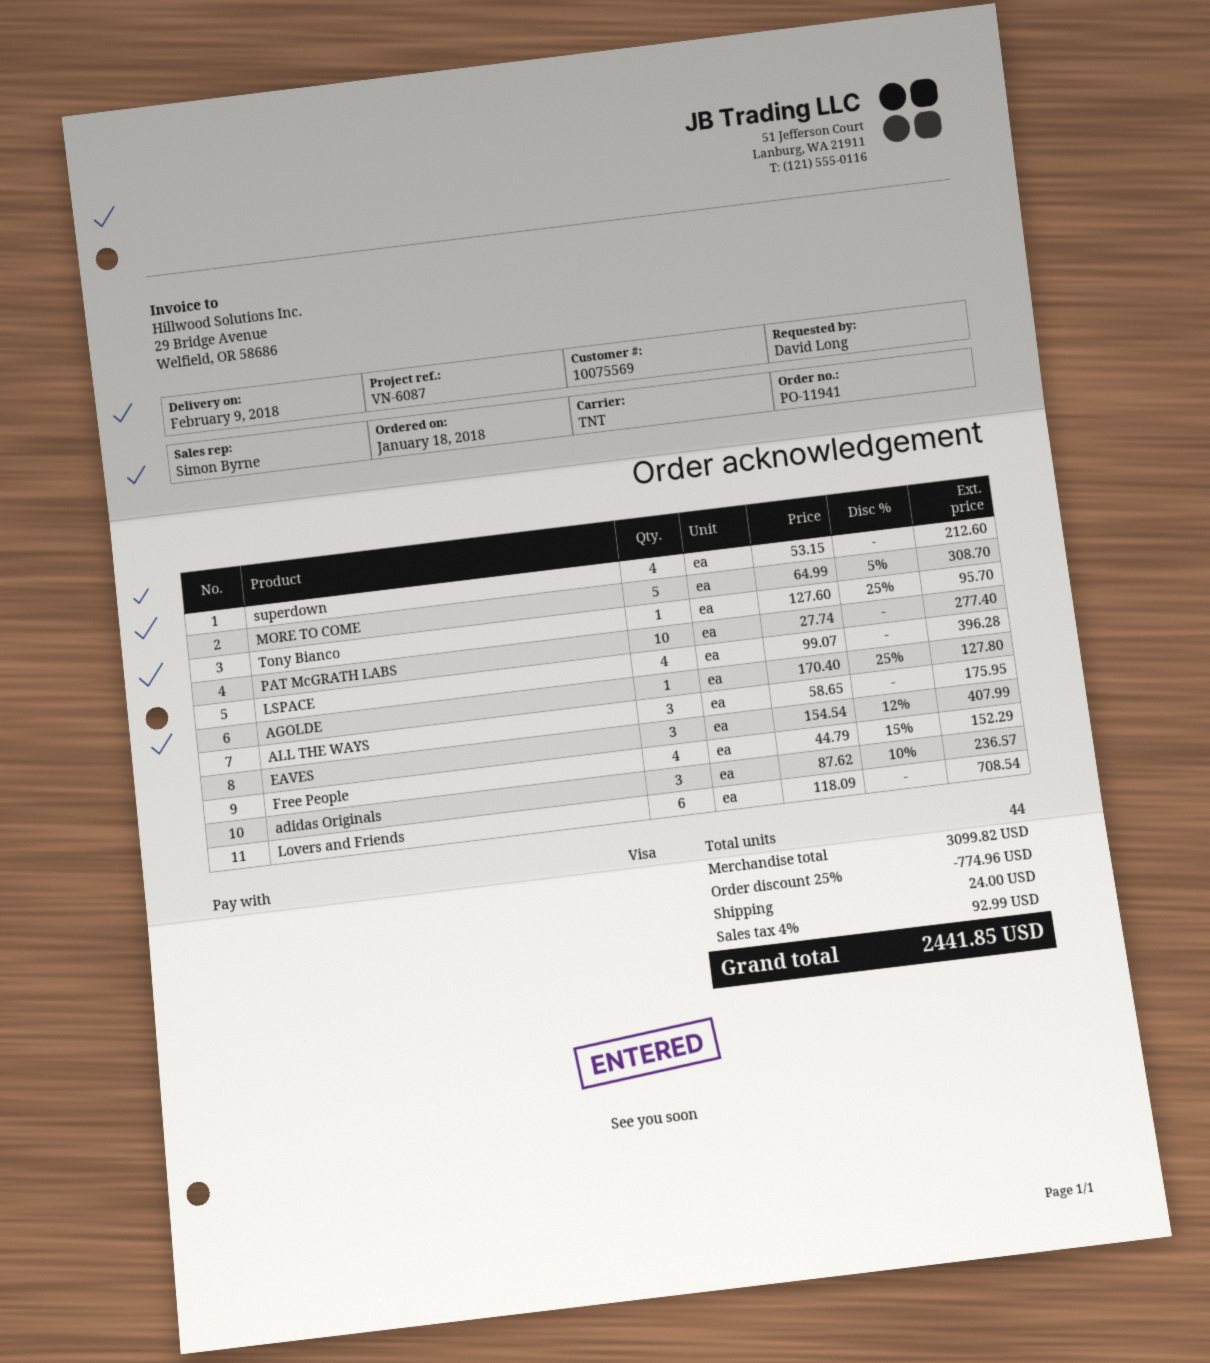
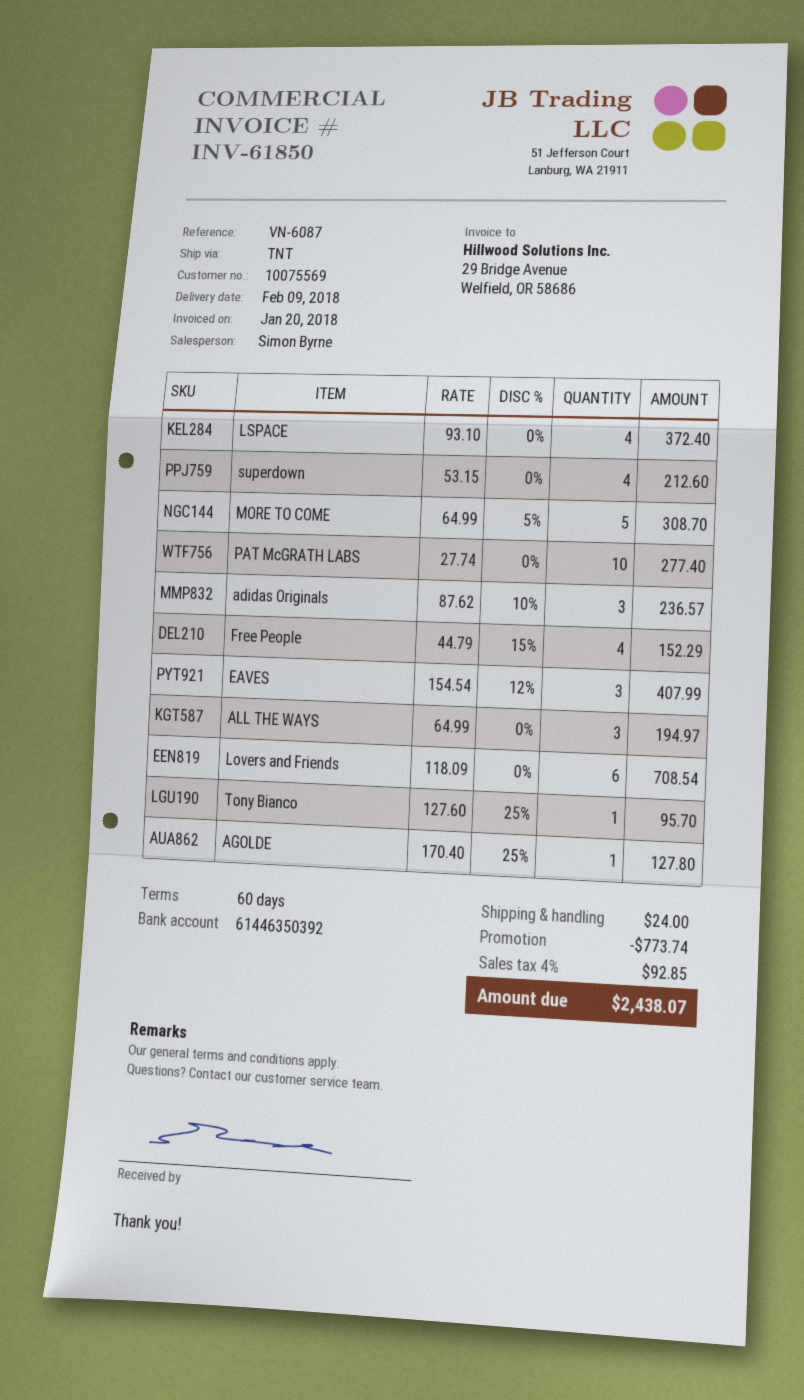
LSPACE: 4 x 99.07 = 396.28 -> 4 x 93.10 = 372.40
ALL THE WAYS: 3 x 58.65 = 175.95 -> 3 x 64.99 = 194.97
discount: 774.96 -> 773.74
tax: 4% = 92.99 -> 4% = 92.85
total: 2441.85 -> 2438.07

